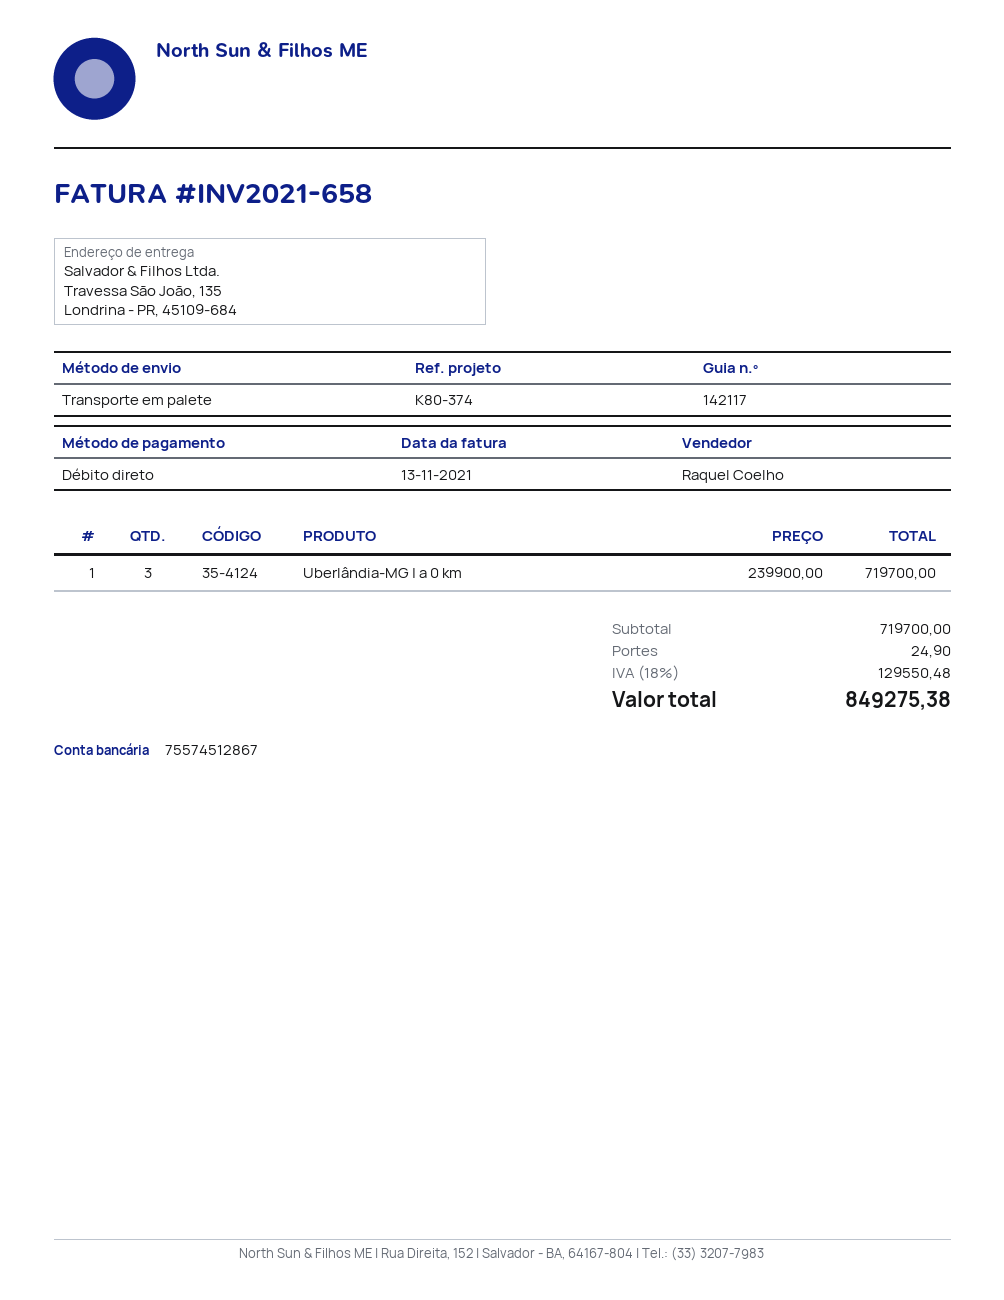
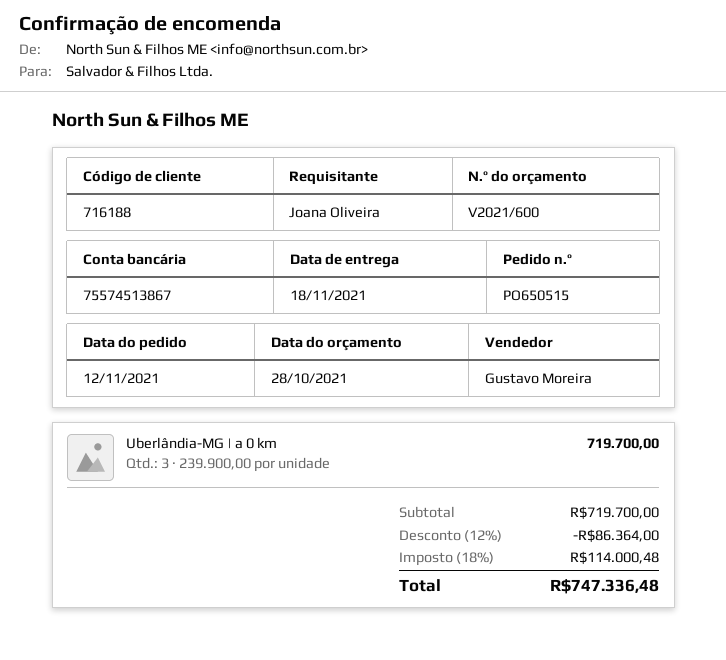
sales rep: Raquel Coelho -> Gustavo Moreira
bank account: 75574512867 -> 75574513867
discount: none -> 12% = 86364.00
shipping: 24.90 -> none
tax: 18% = 129550.48 -> 18% = 114000.48
total: 849275.38 -> 747336.48

